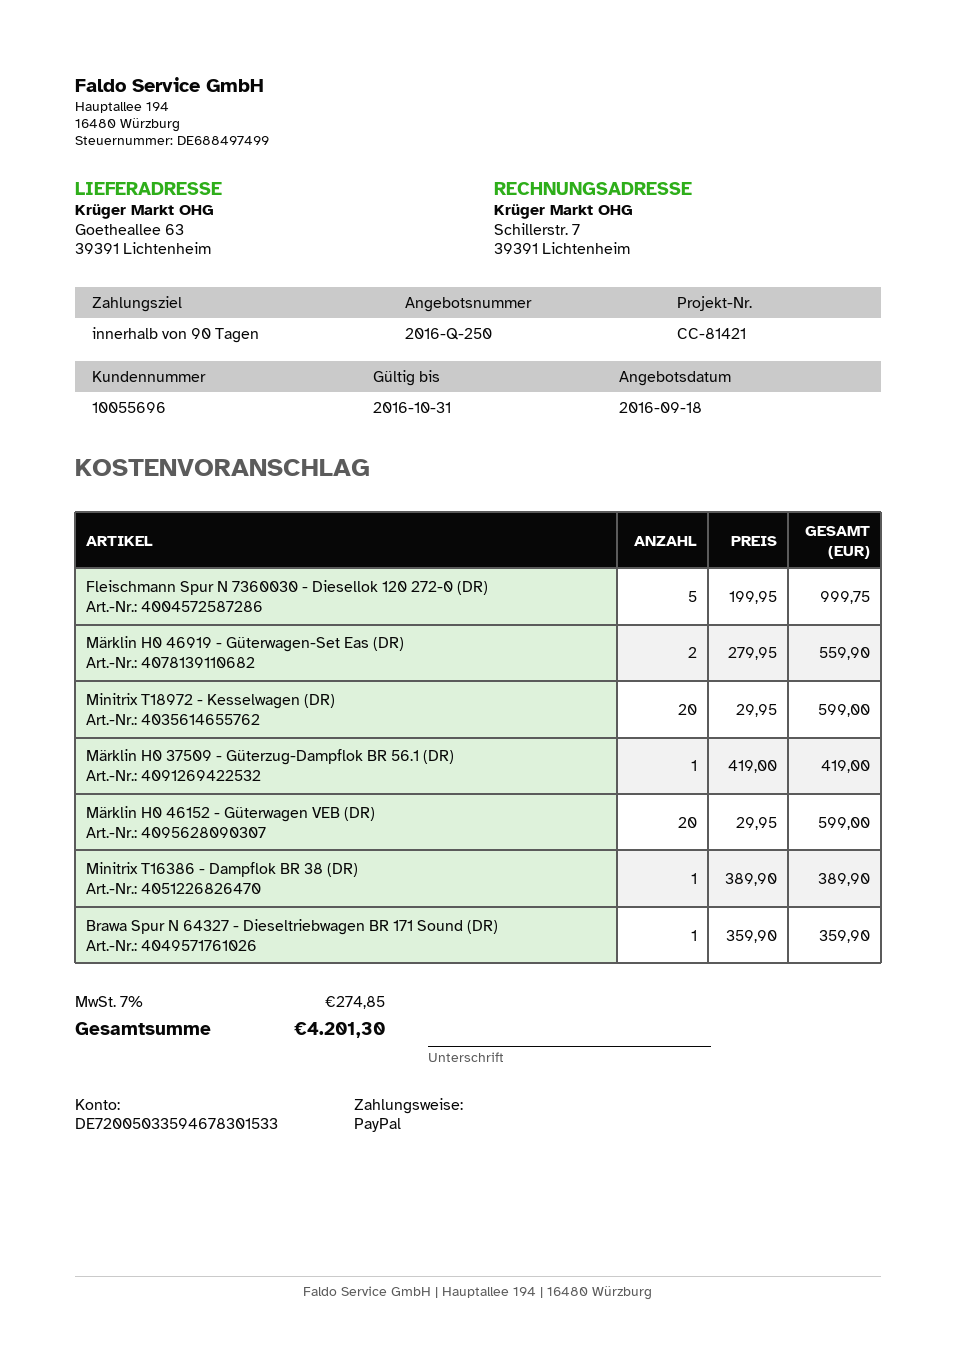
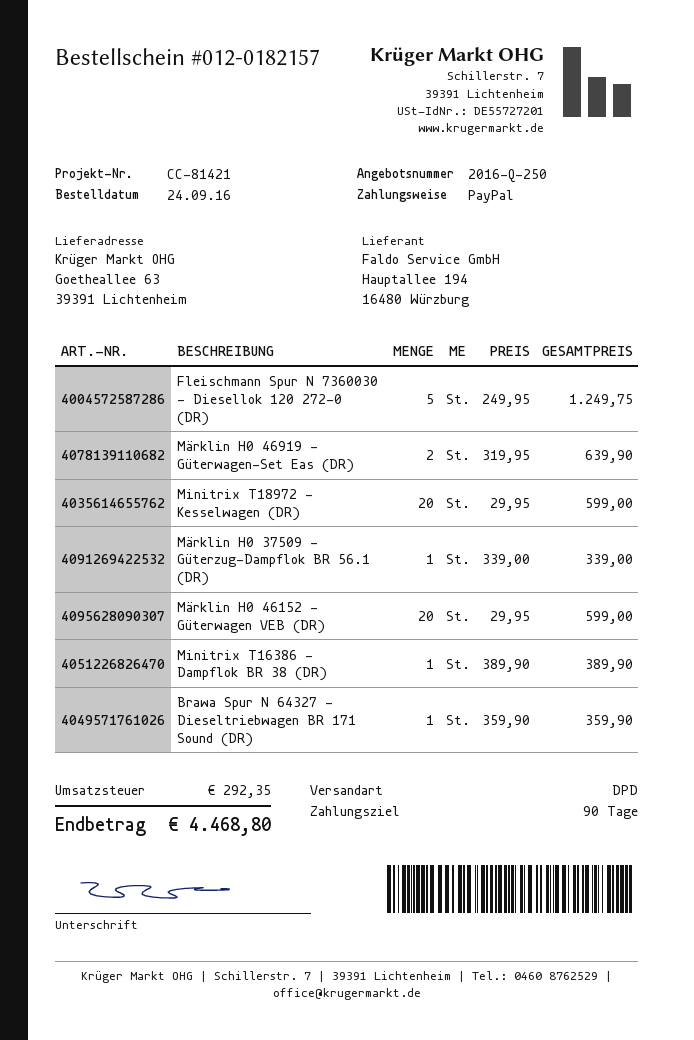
Fleischmann Spur N 7360030 - Diesellok 120 272-0 (DR): 5 x 199.95 = 999.75 -> 5 x 249.95 = 1249.75
Märklin H0 46919 - Güterwagen-Set Eas (DR): 2 x 279.95 = 559.90 -> 2 x 319.95 = 639.90
Märklin H0 37509 - Güterzug-Dampflok BR 56.1 (DR): 1 x 419.00 = 419.00 -> 1 x 339.00 = 339.00
tax: 274.85 -> 292.35
total: 4201.30 -> 4468.80

